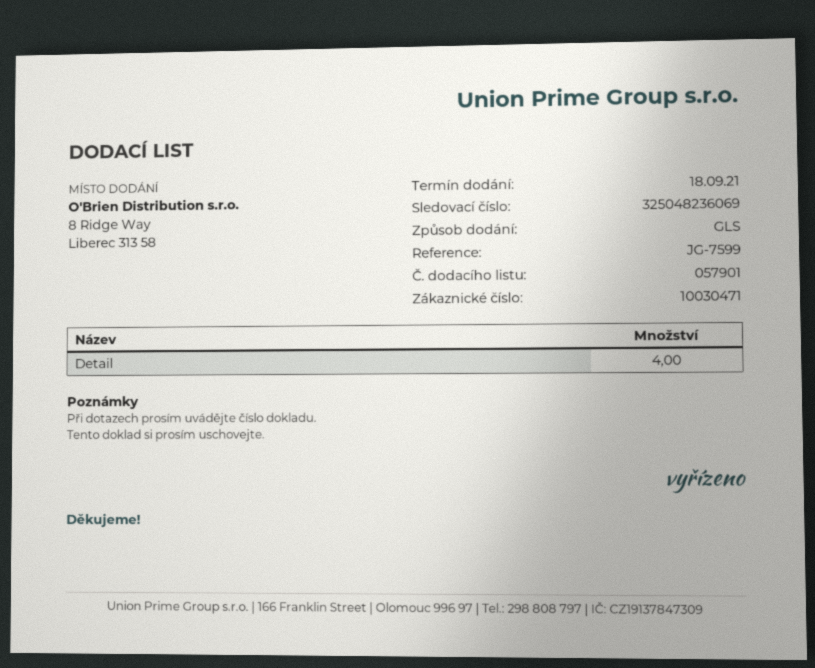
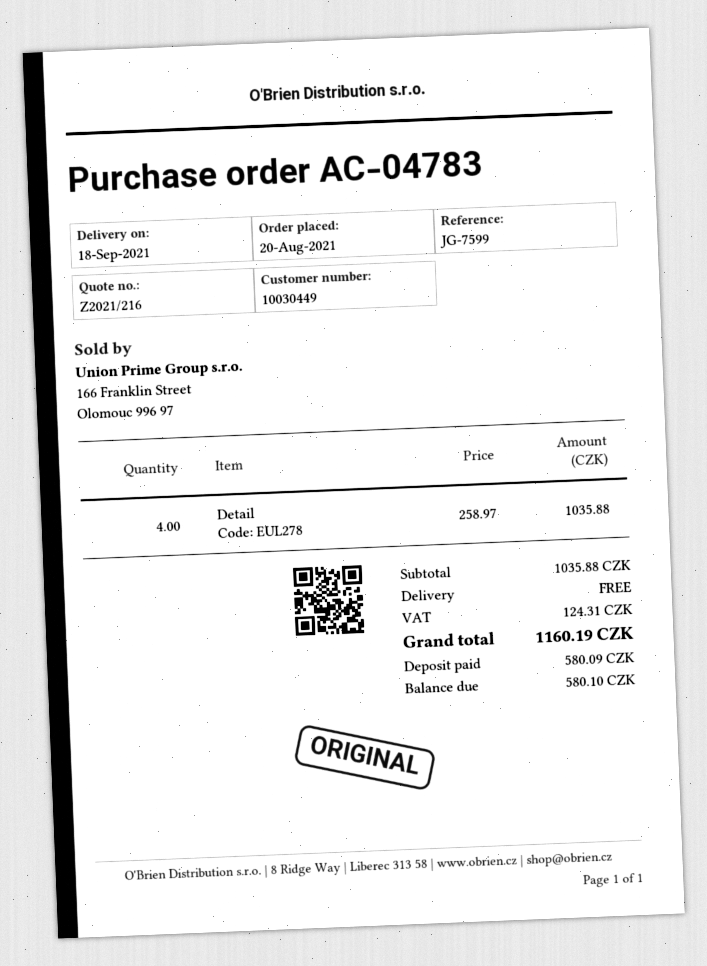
customer number: 10030471 -> 10030449

